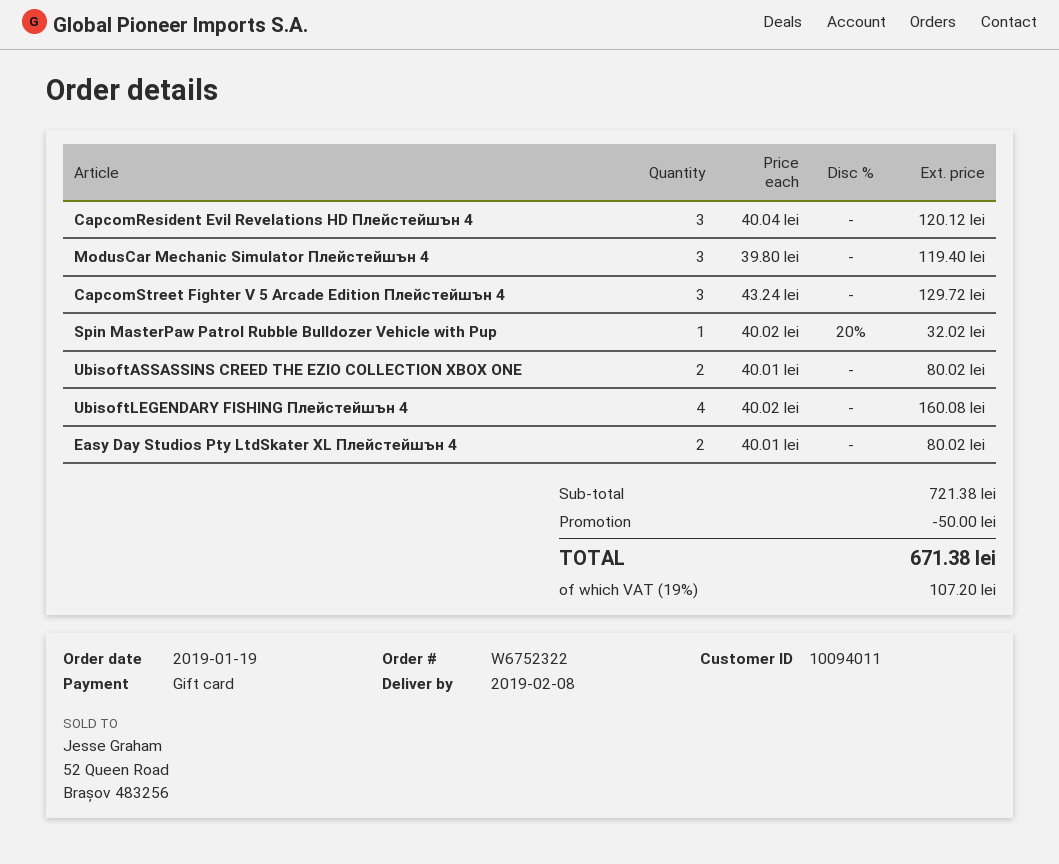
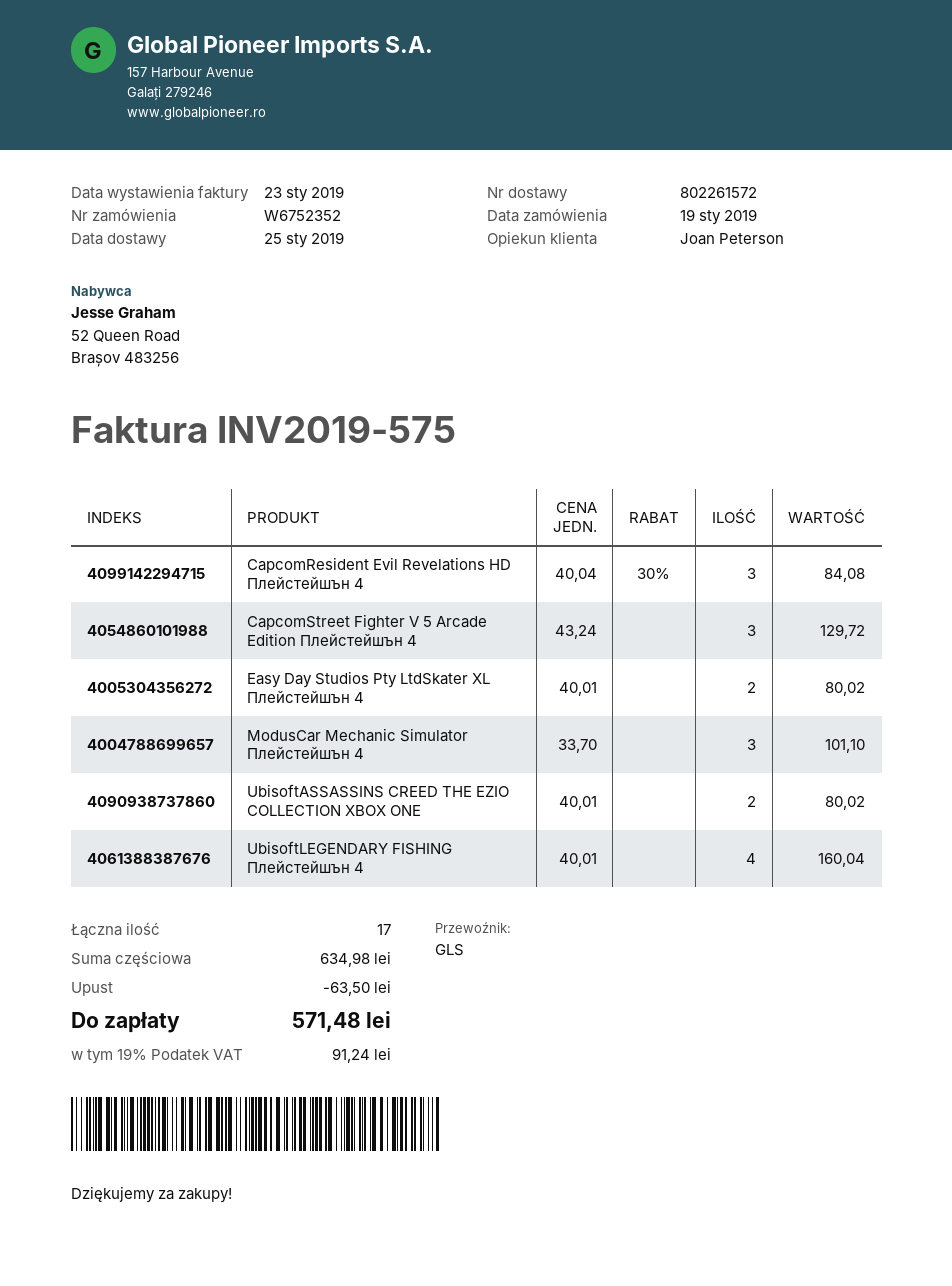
order number: W6752322 -> W6752352
delivery date: 2019-02-08 -> 2019-01-25
CapcomResident Evil Revelations HD Плейстейшън 4: 3 x 40.04 = 120.12 -> 3 x 40.04 - 30% = 84.08
ModusCar Mechanic Simulator Плейстейшън 4: 3 x 39.80 = 119.40 -> 3 x 33.70 = 101.10
Spin MasterPaw Patrol Rubble Bulldozer Vehicle with Pup: 1 x 40.02 - 20% = 32.02 -> none
UbisoftLEGENDARY FISHING Плейстейшън 4: 4 x 40.02 = 160.08 -> 4 x 40.01 = 160.04
subtotal: 721.38 -> 634.98
discount: 50.00 -> 63.50
tax: 19% = 107.20 -> 19% = 91.24
total: 671.38 -> 571.48

